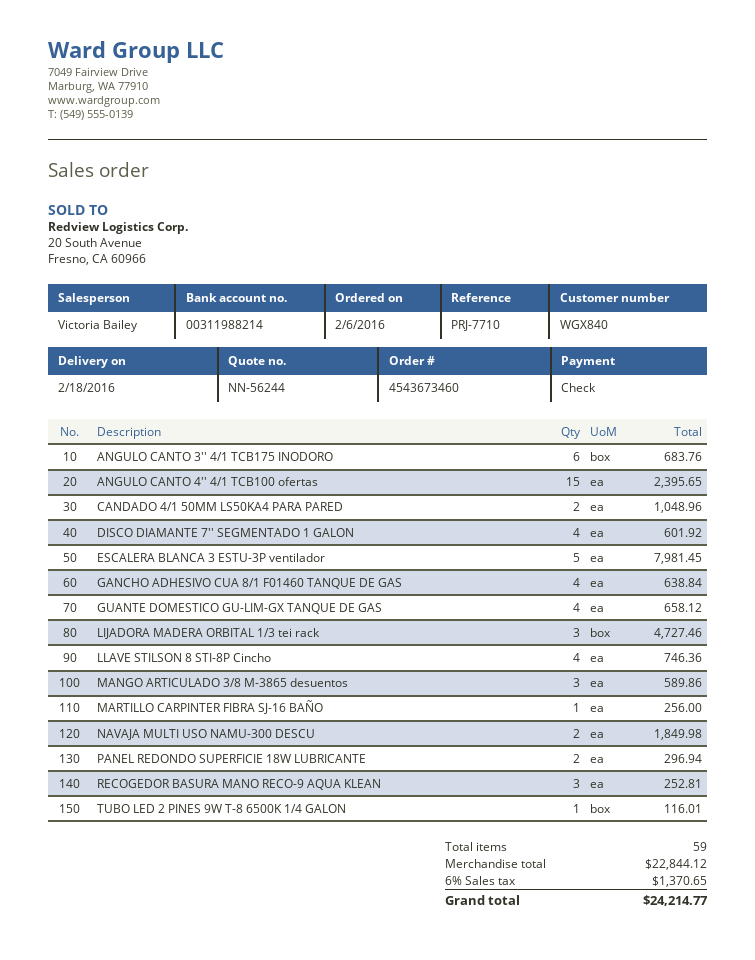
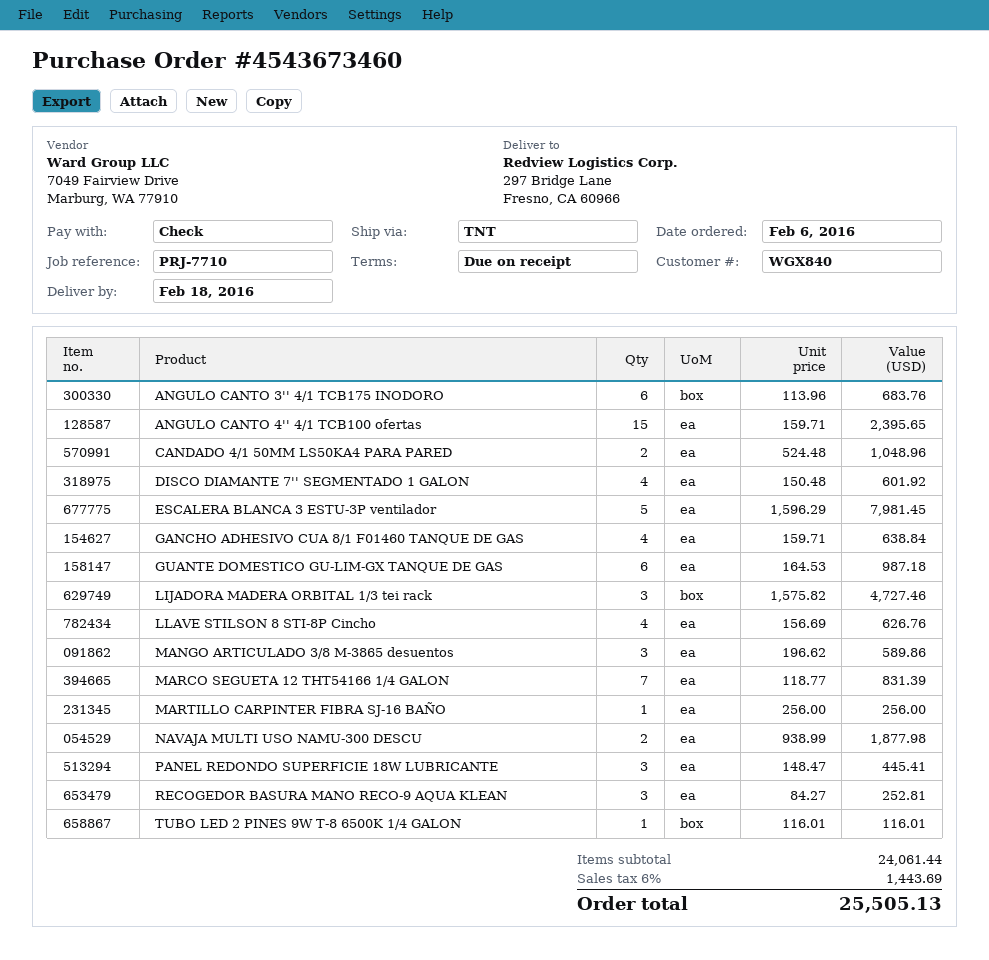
GUANTE DOMESTICO GU-LIM-GX TANQUE DE GAS: 4 for 658.12 -> 6 for 987.18
LLAVE STILSON 8 STI-8P Cincho: 4 for 746.36 -> 4 for 626.76
NAVAJA MULTI USO NAMU-300 DESCU: 2 for 1849.98 -> 2 for 1877.98
PANEL REDONDO SUPERFICIE 18W LUBRICANTE: 2 for 296.94 -> 3 for 445.41
MARCO SEGUETA 12 THT54166 1/4 GALON: none -> 7 for 831.39
subtotal: 22844.12 -> 24061.44
tax: 6% = 1370.65 -> 6% = 1443.69
total: 24214.77 -> 25505.13

